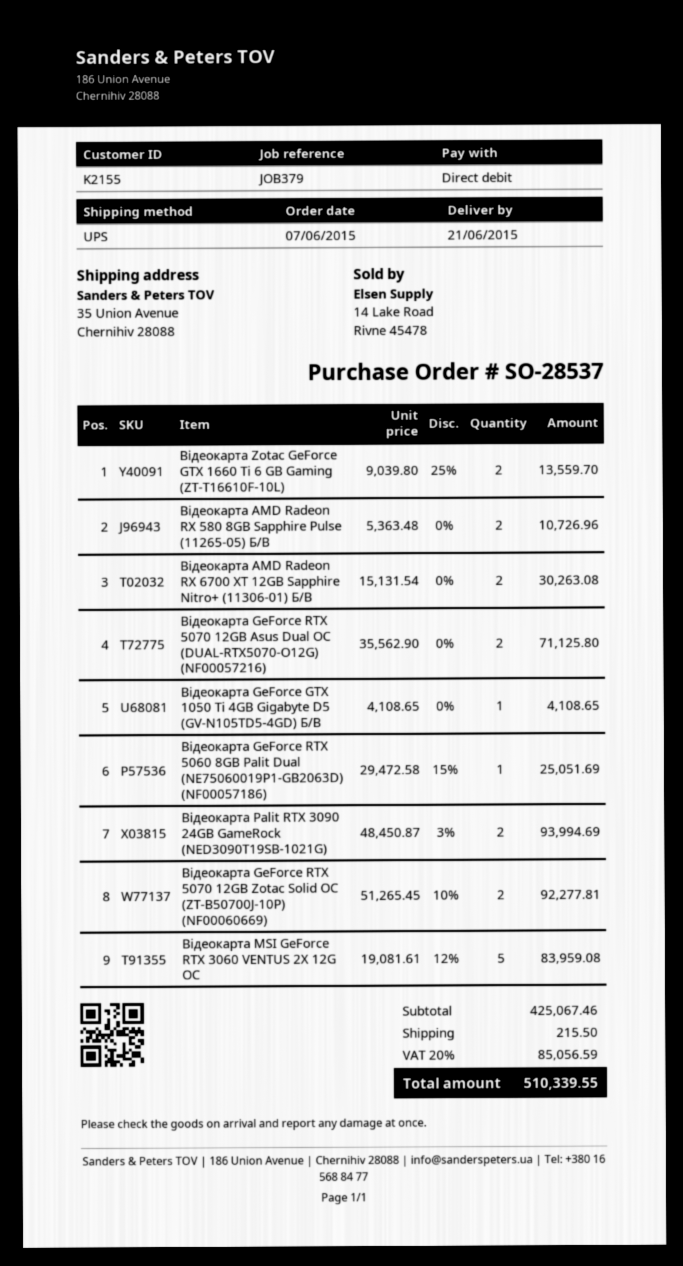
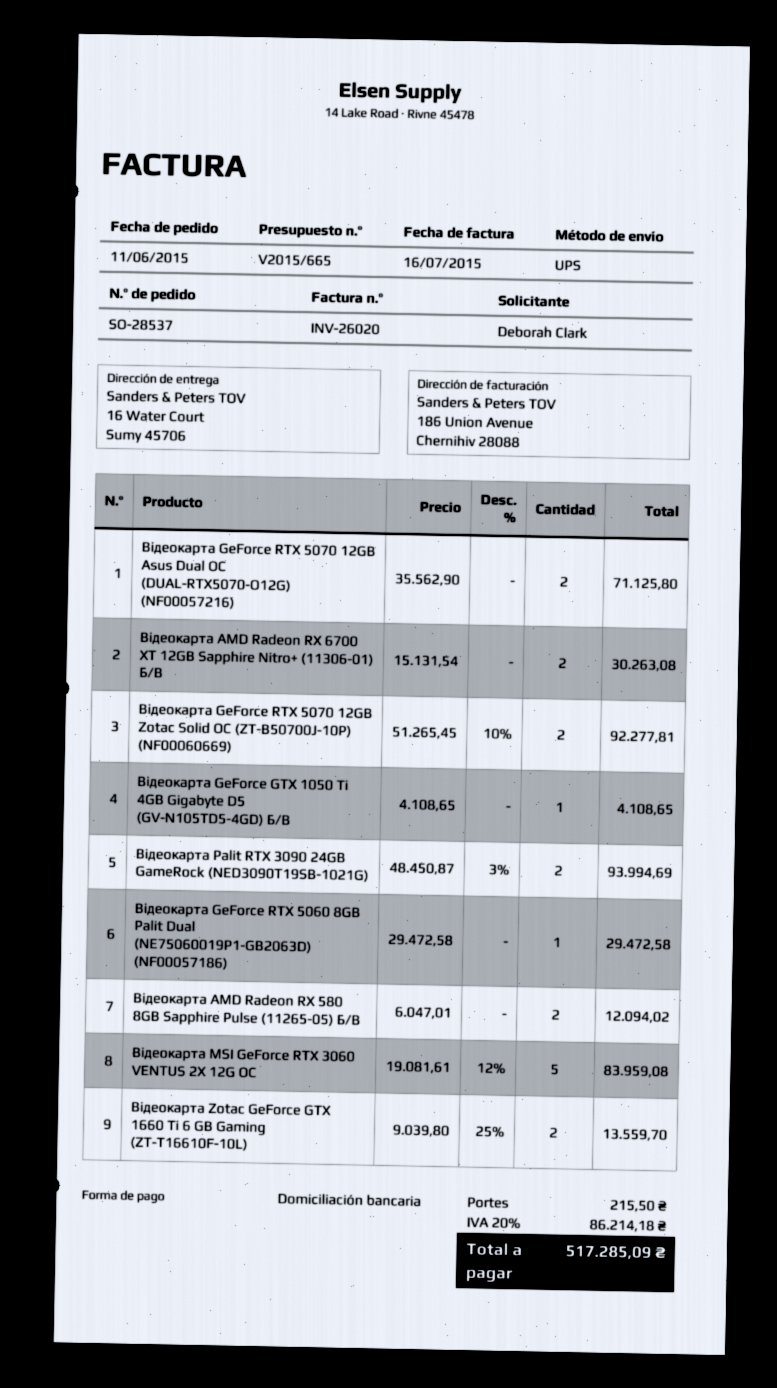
order date: 2015-06-07 -> 2015-06-11
ship to: 35 Union Avenue, Chernihiv 28088 -> 16 Water Court, Sumy 45706
Відеокарта AMD Radeon RX 580 8GB Sapphire Pulse (11265-05) Б/В: 2 x 5363.48 = 10726.96 -> 2 x 6047.01 = 12094.02
Відеокарта GeForce RTX 5060 8GB Palit Dual (NE75060019P1-GB2063D) (NF00057186): 1 x 29472.58 - 15% = 25051.69 -> 1 x 29472.58 = 29472.58
tax: 20% = 85056.59 -> 20% = 86214.18
total: 510339.55 -> 517285.09

